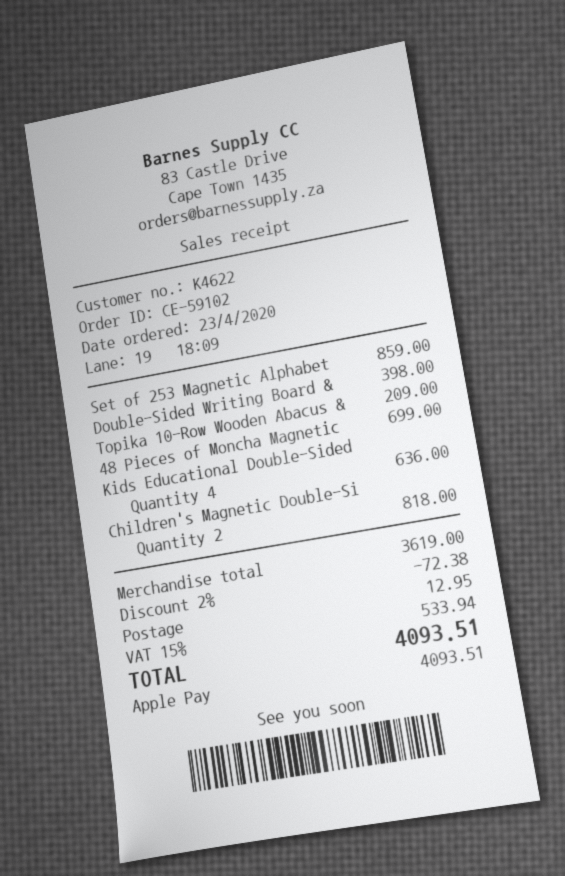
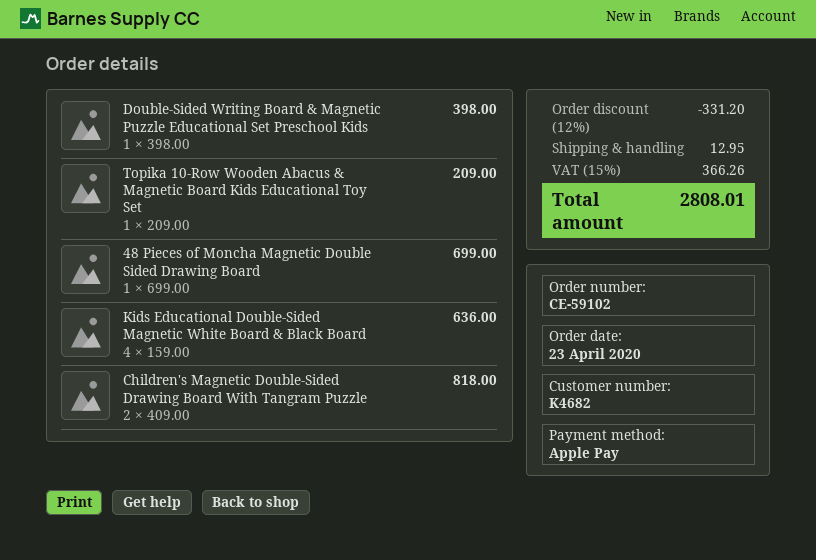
customer number: K4622 -> K4682
Set of 253 Magnetic Alphabet: 1 for 859.00 -> none
discount: 2% = 72.38 -> 12% = 331.20
tax: 15% = 533.94 -> 15% = 366.26
total: 4093.51 -> 2808.01

